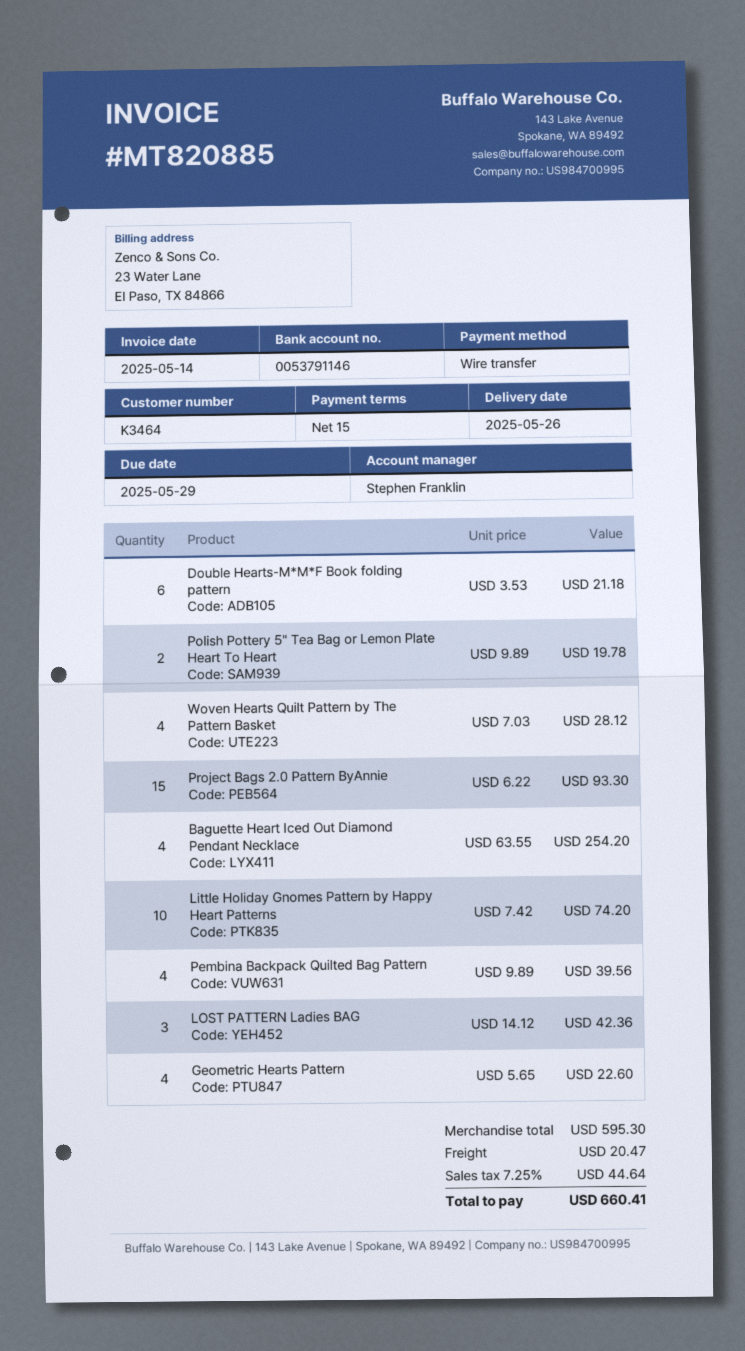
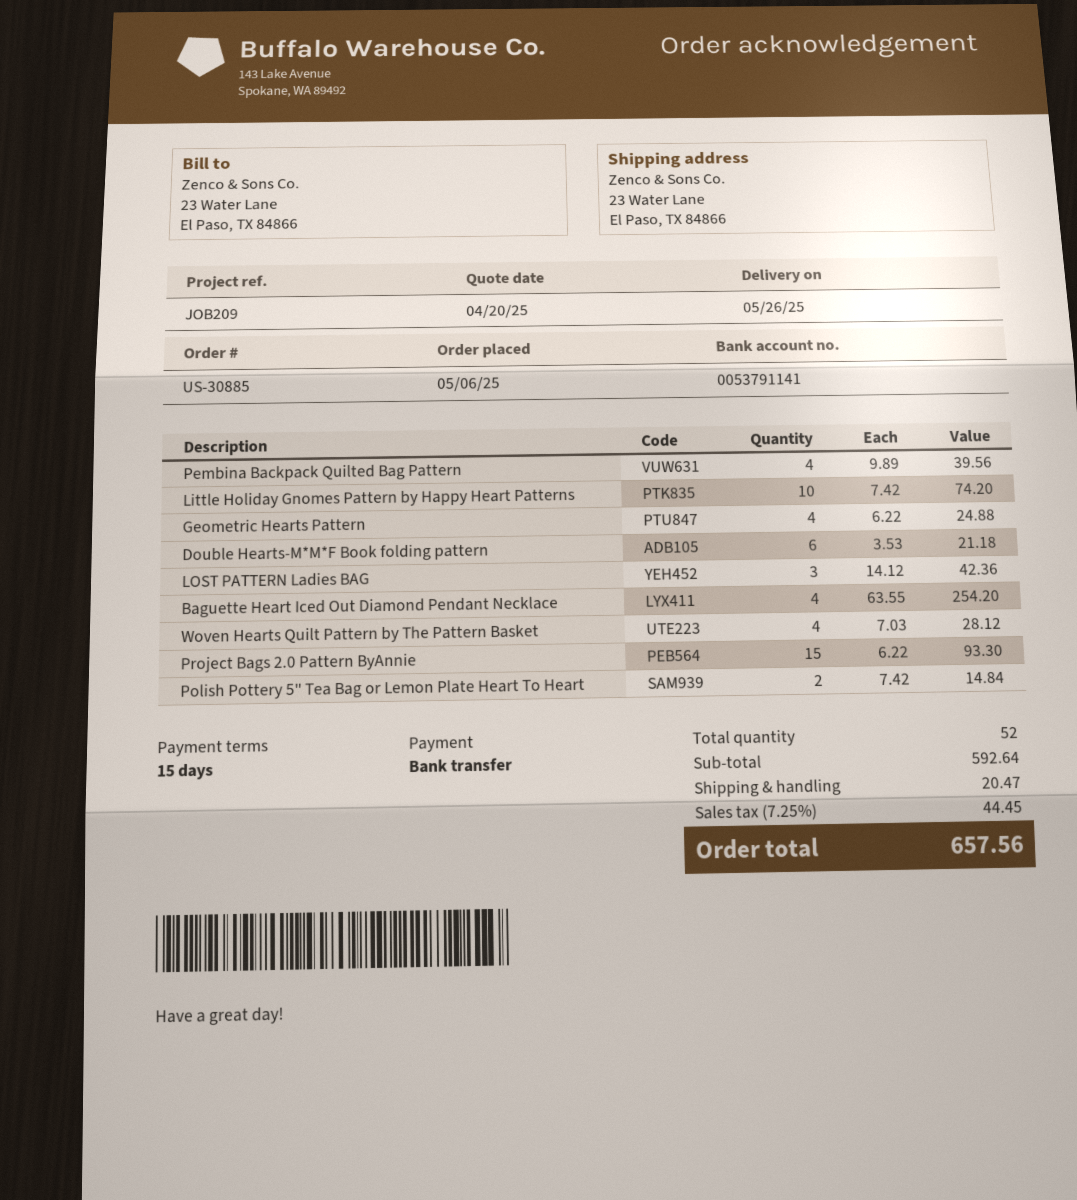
bank account: 0053791146 -> 0053791141
Polish Pottery 5" Tea Bag or Lemon Plate Heart To Heart: 2 x 9.89 = 19.78 -> 2 x 7.42 = 14.84
Geometric Hearts Pattern: 4 x 5.65 = 22.60 -> 4 x 6.22 = 24.88
subtotal: 595.30 -> 592.64
tax: 7.25% = 44.64 -> 7.25% = 44.45
total: 660.41 -> 657.56

